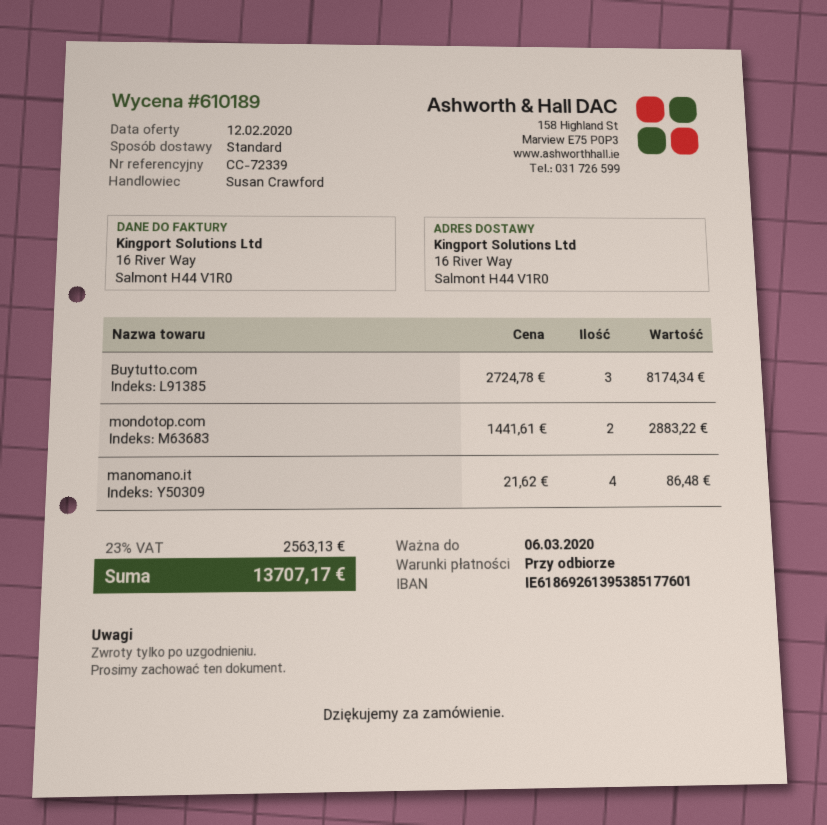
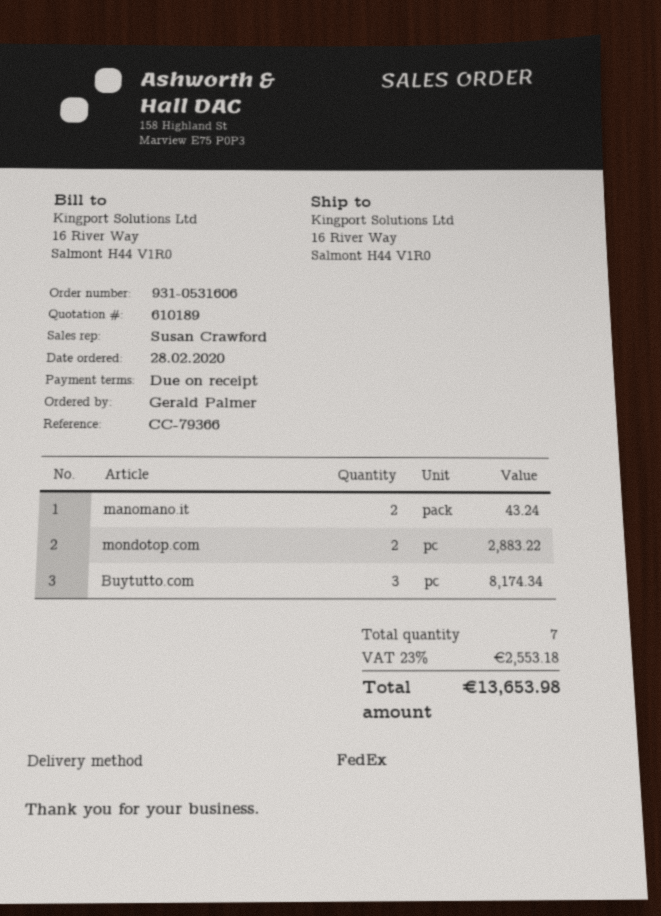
reference: CC-72339 -> CC-79366
shipping method: standard -> FedEx
manomano.it: 4 for 86.48 -> 2 for 43.24
tax: 23% = 2563.13 -> 23% = 2553.18
total: 13707.17 -> 13653.98

